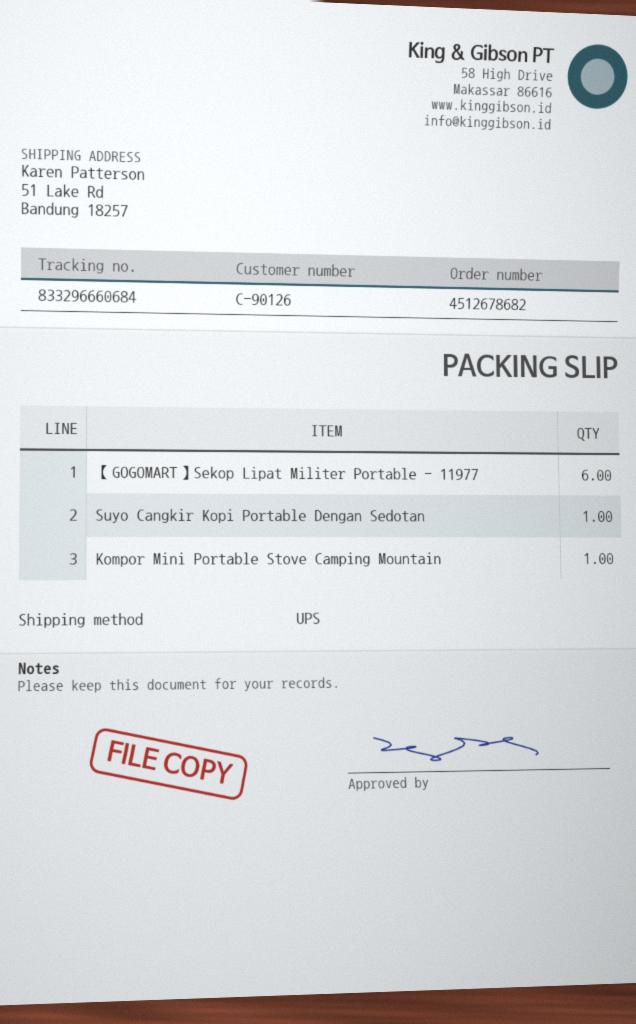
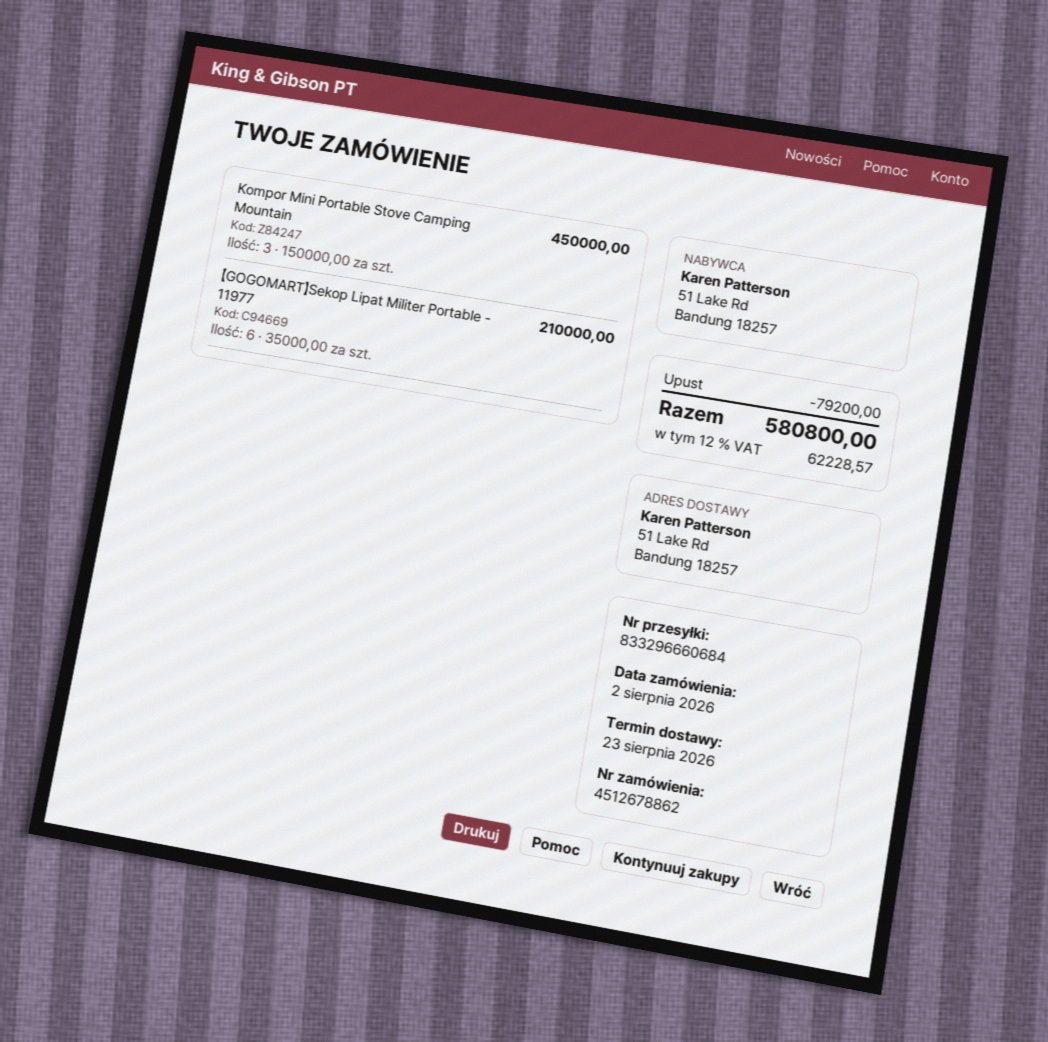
order number: 4512678682 -> 4512678862
Suyo Cangkir Kopi Portable Dengan Sedotan: 1 -> none
Kompor Mini Portable Stove Camping Mountain: 1 -> 3

